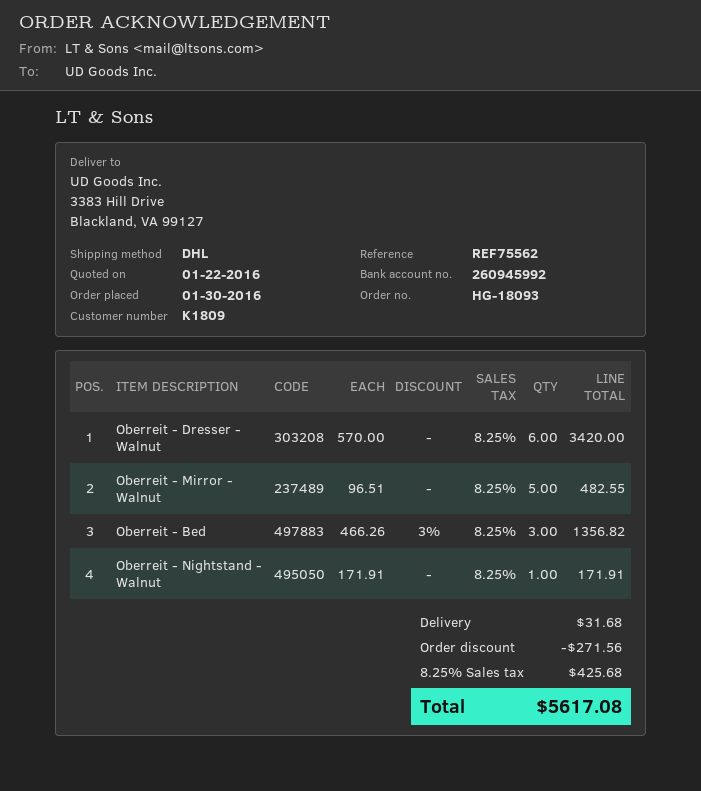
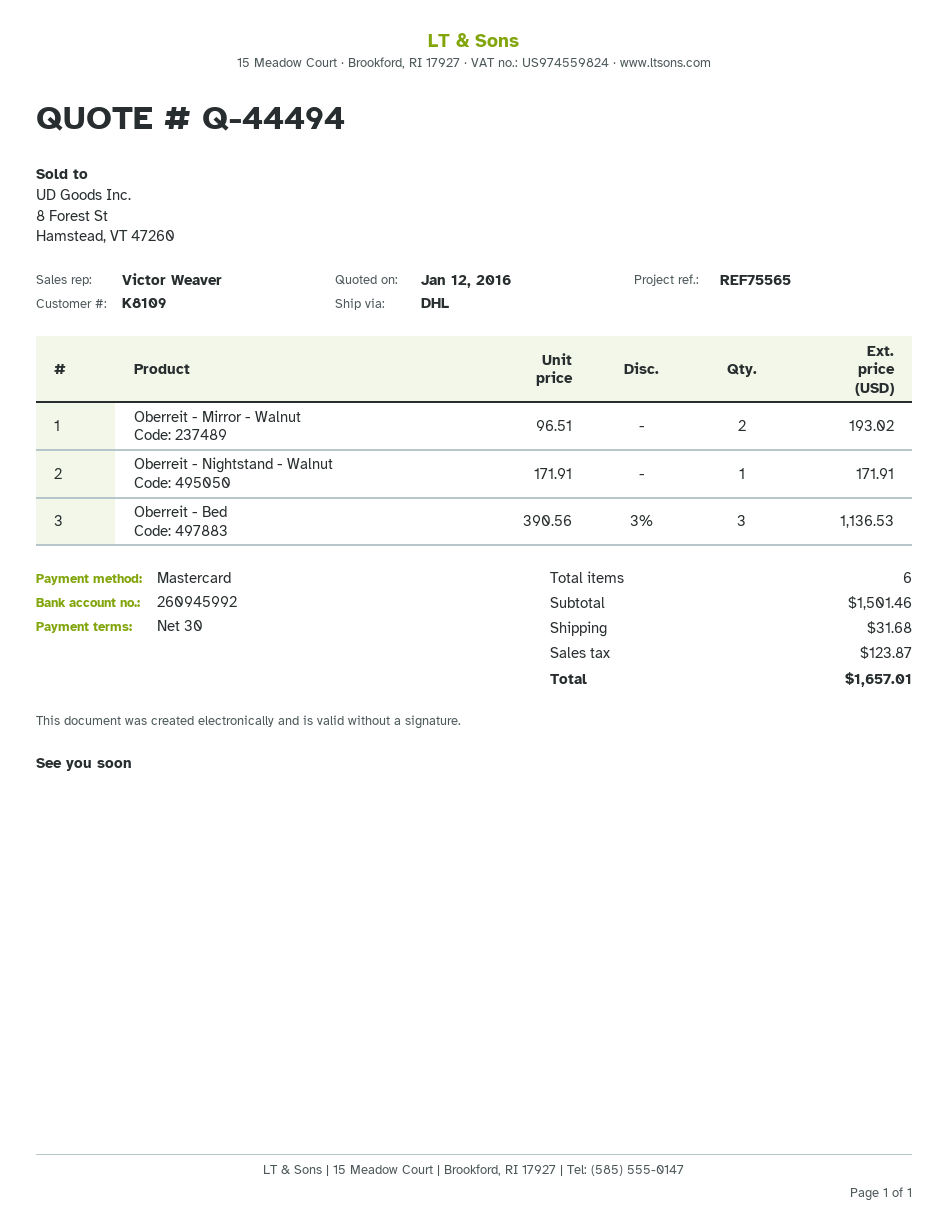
quote date: 2016-01-22 -> 2016-01-12
customer number: K1809 -> K8109
reference: REF75562 -> REF75565
Oberreit - Dresser - Walnut: 6 x 570.00 = 3420.00 -> none
Oberreit - Mirror - Walnut: 5 x 96.51 = 482.55 -> 2 x 96.51 = 193.02
Oberreit - Bed: 3 x 466.26 - 3% = 1356.82 -> 3 x 390.56 - 3% = 1136.53
discount: 271.56 -> none
tax: 425.68 -> 123.87
total: 5617.08 -> 1657.01

